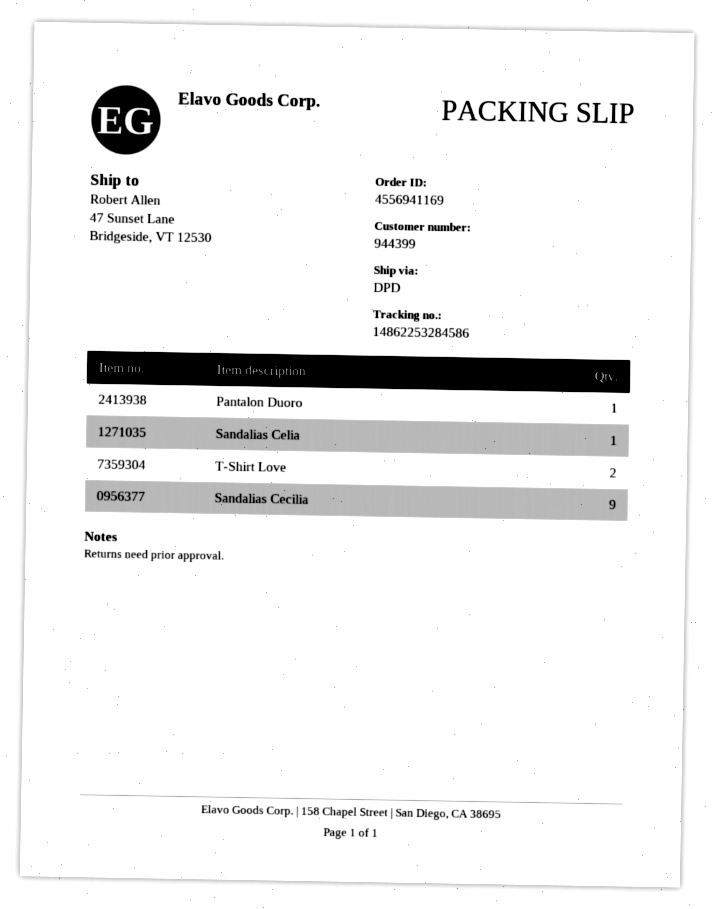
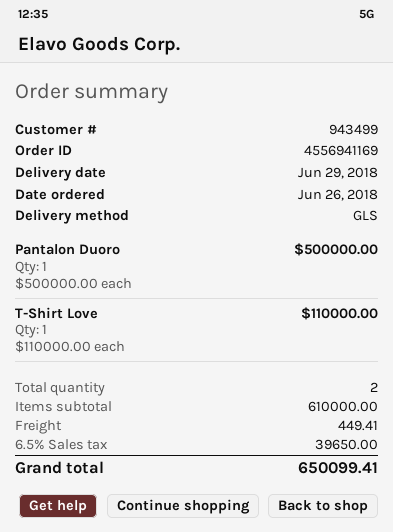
customer number: 944399 -> 943499
shipping method: DPD -> GLS
Sandalias Celia: 1 -> none
T-Shirt Love: 2 -> 1
Sandalias Cecilia: 9 -> none

